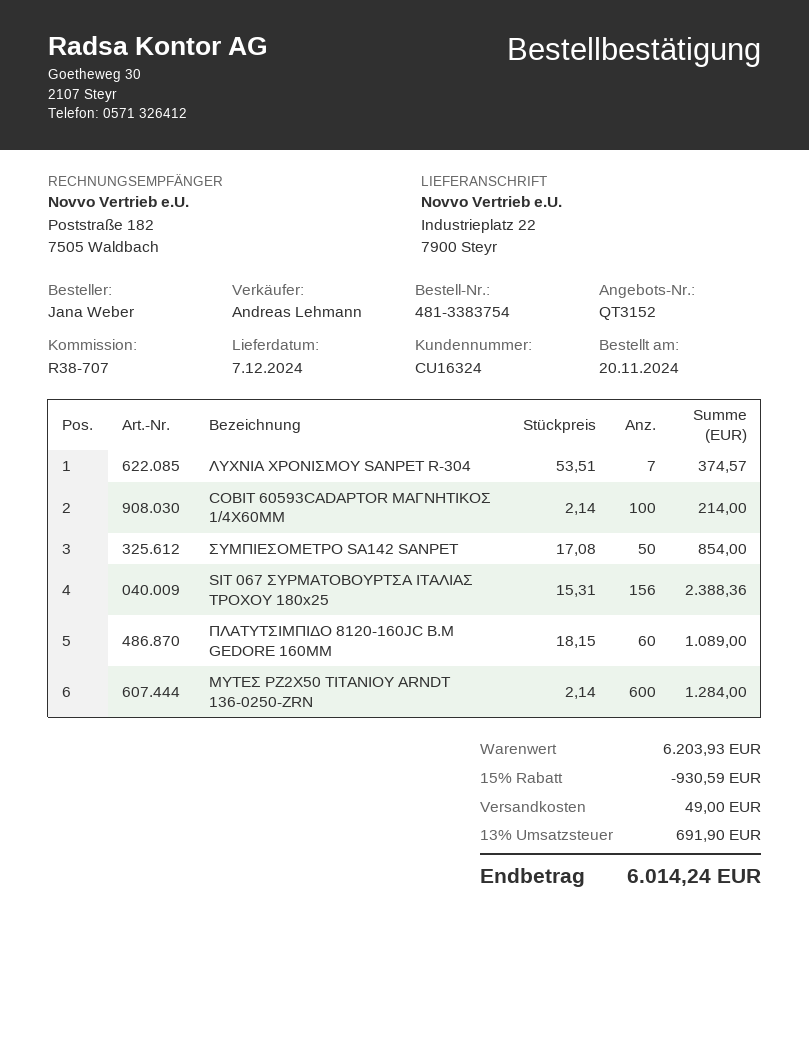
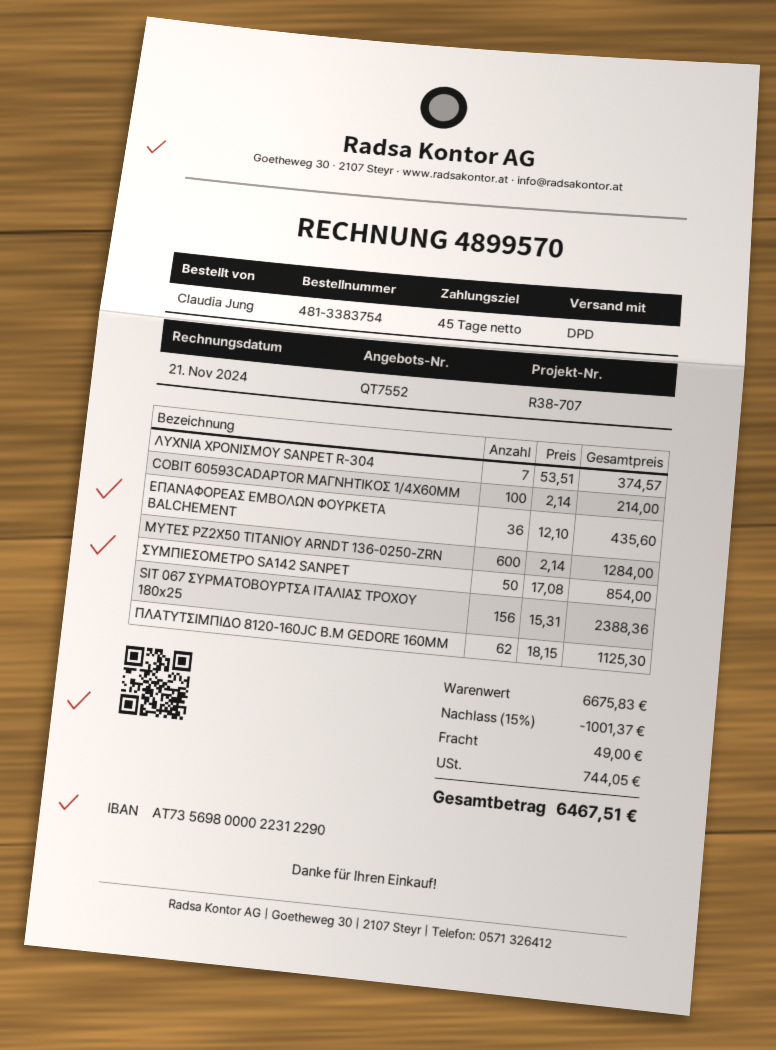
quote number: QT3152 -> QT7552
ordered by: Jana Weber -> Claudia Jung
ΠΛΑΤΥΤΣΙΜΠΙΔΟ 8120-160JC Β.Μ GEDORE 160MM: 60 x 18.15 = 1089.00 -> 62 x 18.15 = 1125.30
ΕΠΑΝΑΦΟΡΕΑΣ ΕΜΒΟΛΩΝ ΦΟΥΡΚΕΤΑ BALCHEMENT: none -> 36 x 12.10 = 435.60
subtotal: 6203.93 -> 6675.83
discount: 15% = 930.59 -> 15% = 1001.37
tax: 691.90 -> 744.05
total: 6014.24 -> 6467.51

